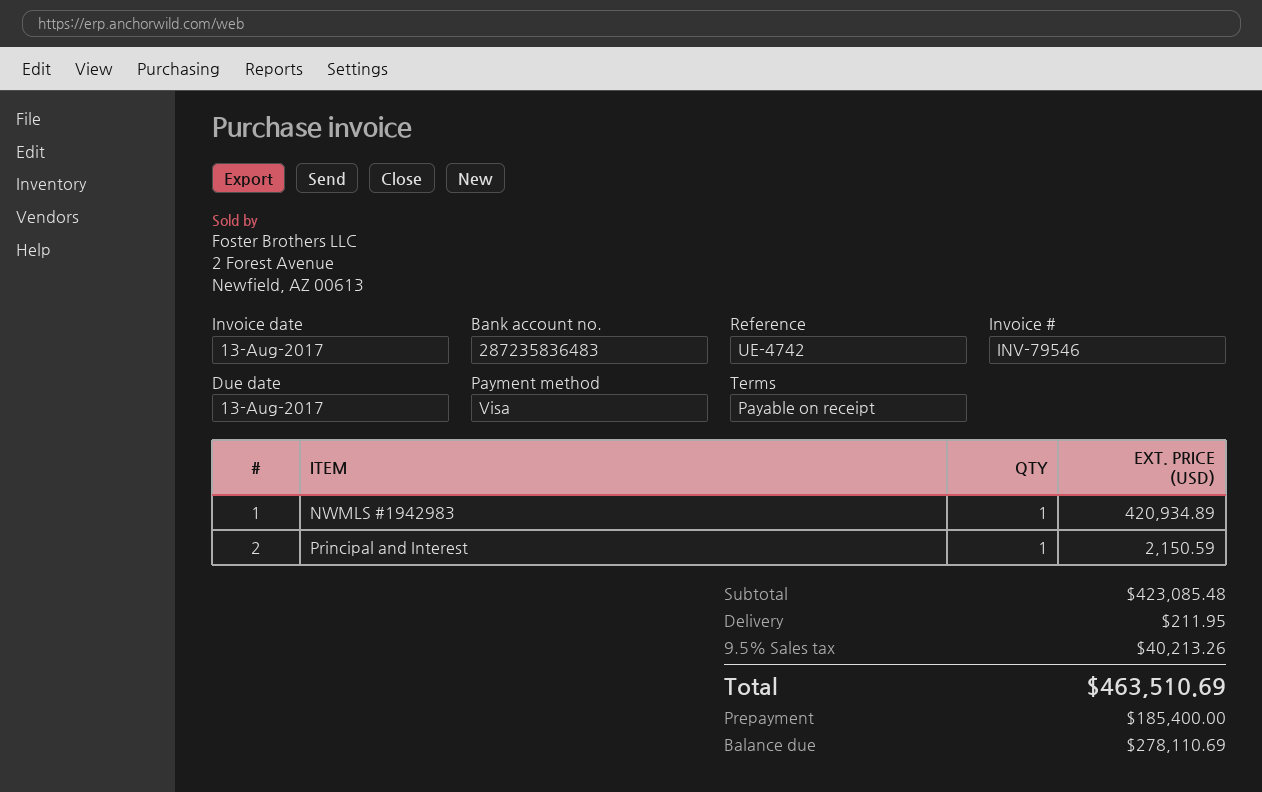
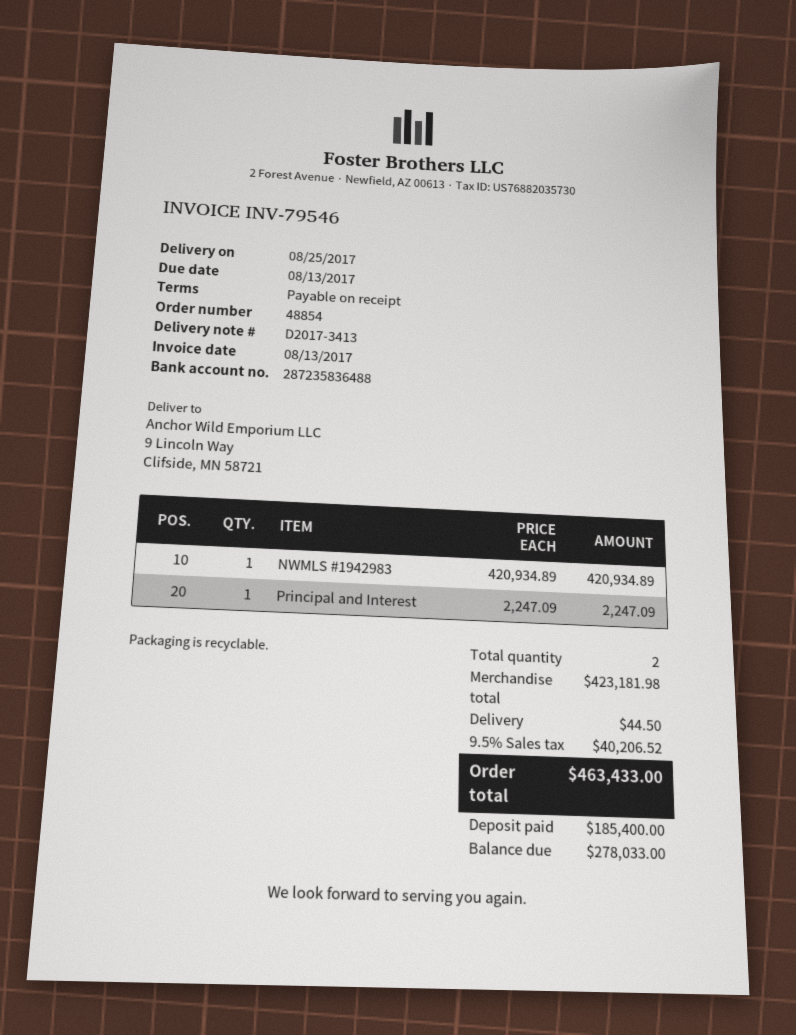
bank account: 287235836483 -> 287235836488
Principal and Interest: 1 for 2150.59 -> 1 for 2247.09
subtotal: 423085.48 -> 423181.98
shipping: 211.95 -> 44.50
tax: 9.5% = 40213.26 -> 9.5% = 40206.52
total: 463510.69 -> 463433.00
balance: 278110.69 -> 278033.00

